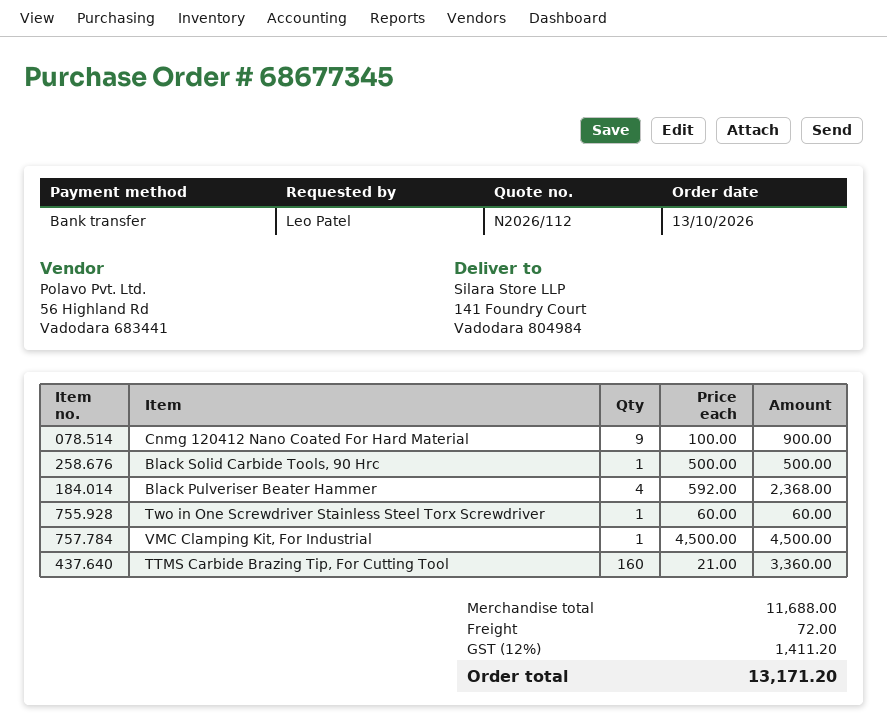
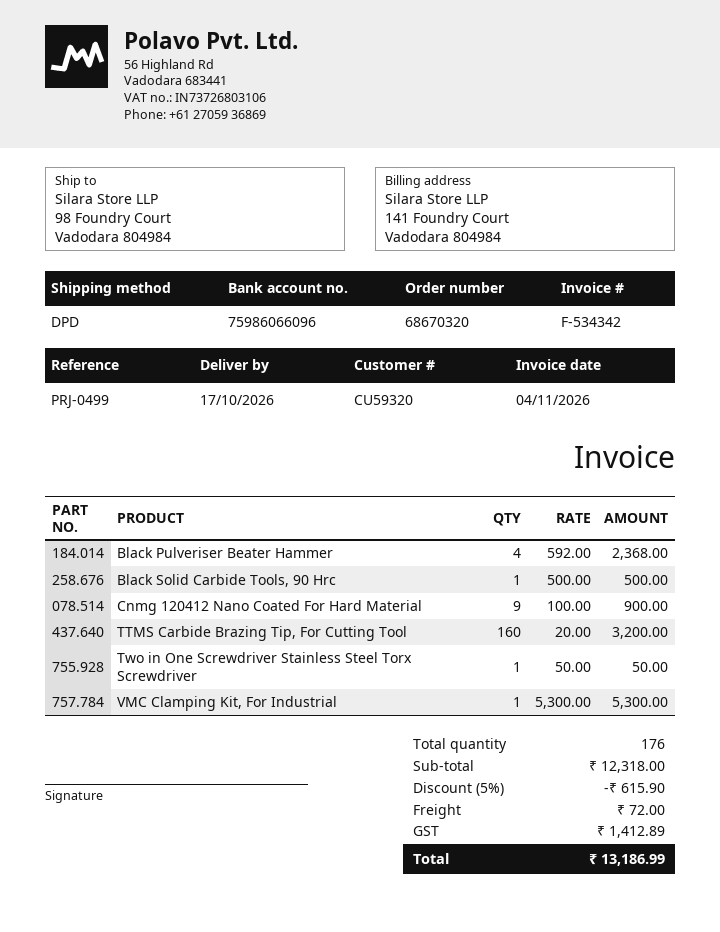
order number: 68677345 -> 68670320
ship to: 141 Foundry Court, Vadodara 804984 -> 98 Foundry Court, Vadodara 804984
Two in One Screwdriver Stainless Steel Torx Screwdriver: 1 x 60.00 = 60.00 -> 1 x 50.00 = 50.00
VMC Clamping Kit, For Industrial: 1 x 4500.00 = 4500.00 -> 1 x 5300.00 = 5300.00
TTMS Carbide Brazing Tip, For Cutting Tool: 160 x 21.00 = 3360.00 -> 160 x 20.00 = 3200.00
subtotal: 11688.00 -> 12318.00
discount: none -> 5% = 615.90
tax: 1411.20 -> 1412.89
total: 13171.20 -> 13186.99

